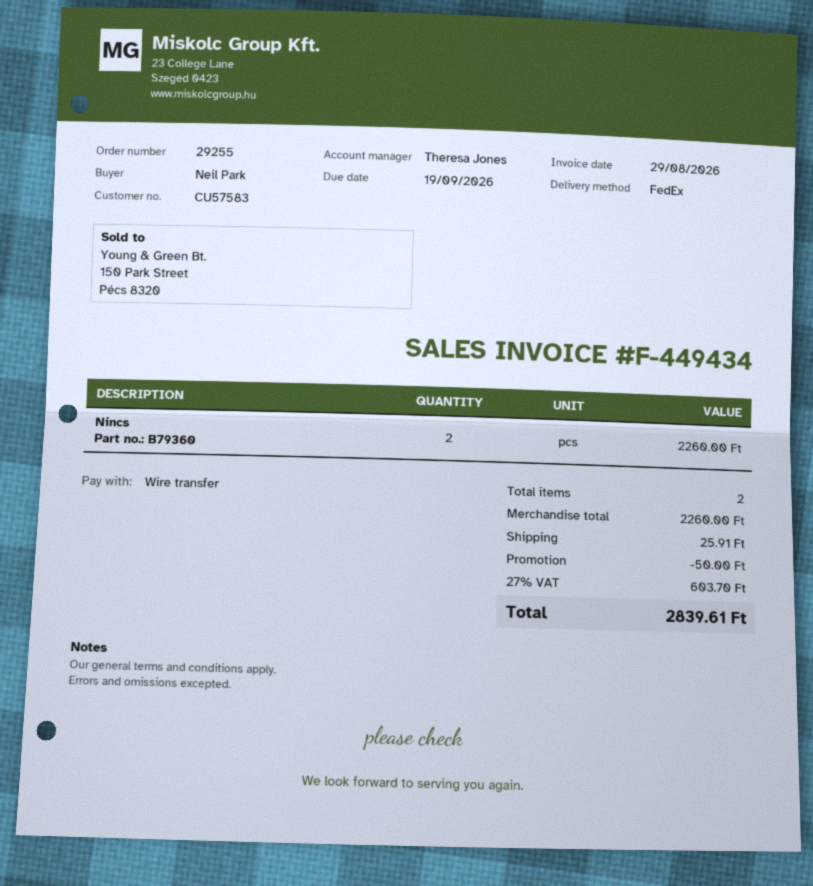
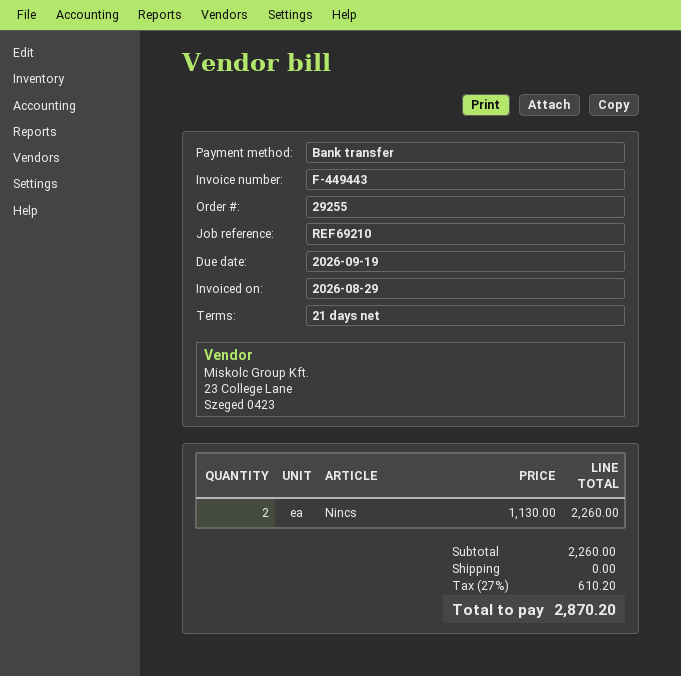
invoice number: F-449434 -> F-449443
discount: 50.00 -> none
shipping: 25.91 -> 0.00
tax: 27% = 603.70 -> 27% = 610.20
total: 2839.61 -> 2870.20

